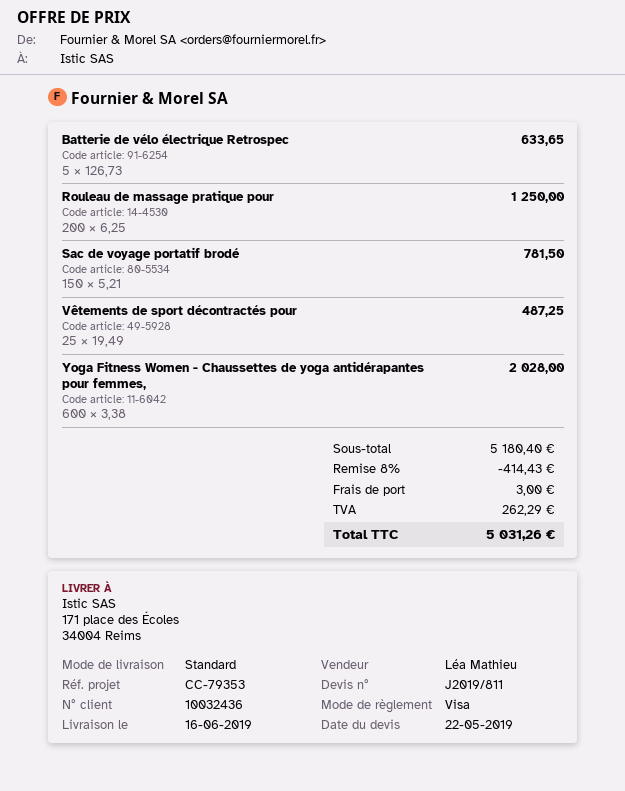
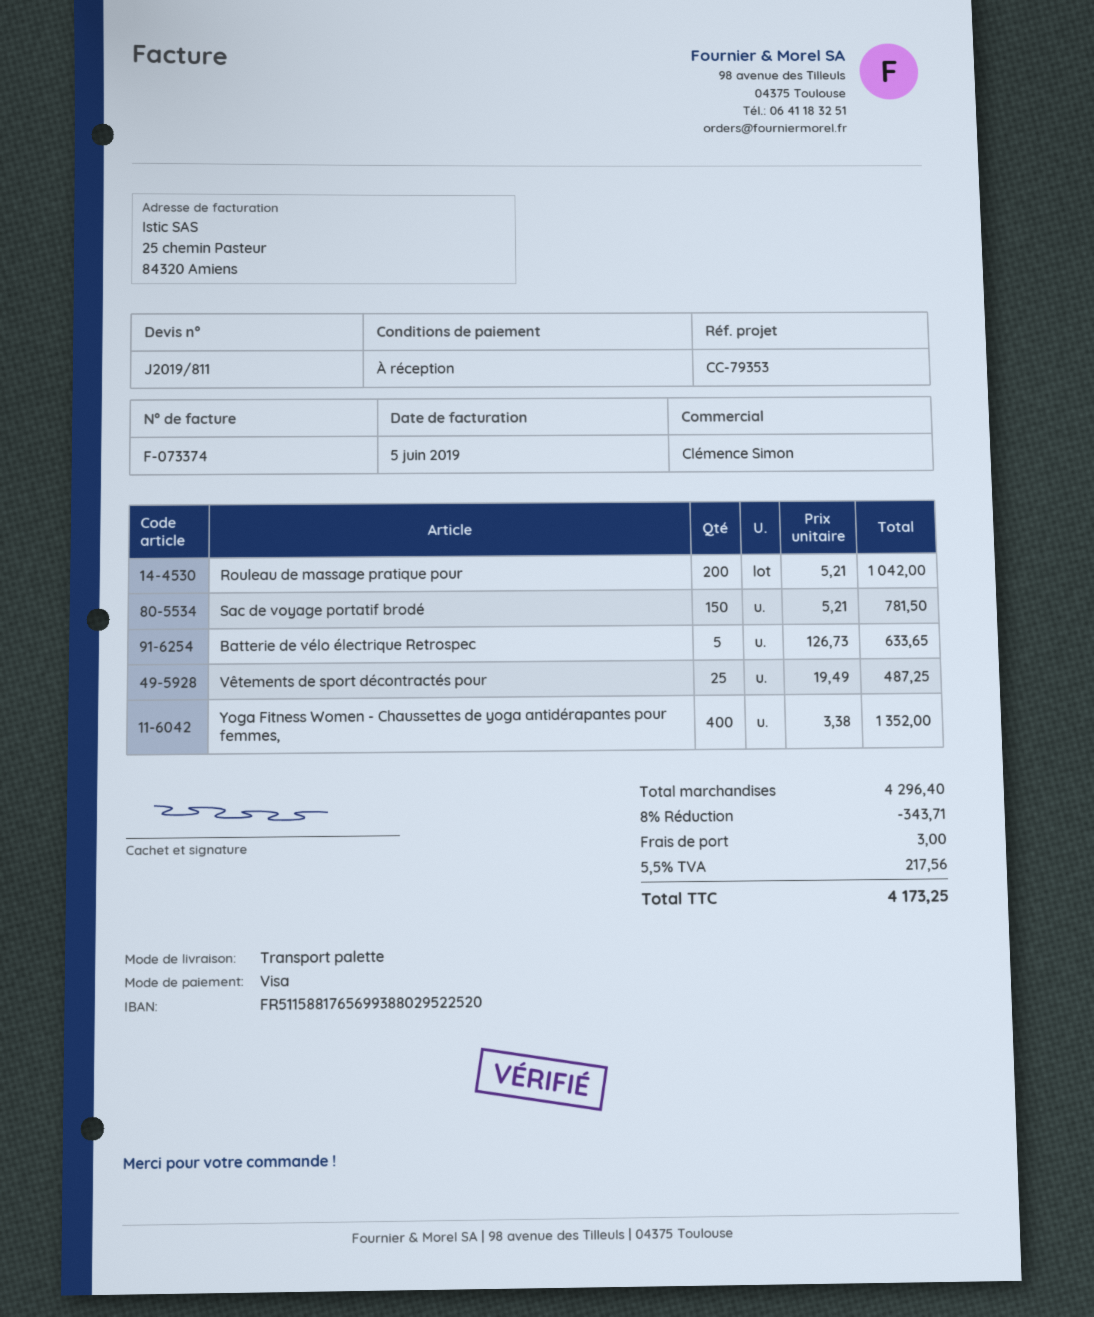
sales rep: Léa Mathieu -> Clémence Simon
shipping method: standard -> pallet freight
Rouleau de massage pratique pour: 200 x 6.25 = 1250.00 -> 200 x 5.21 = 1042.00
Yoga Fitness Women - Chaussettes de yoga antidérapantes pour femmes,: 600 x 3.38 = 2028.00 -> 400 x 3.38 = 1352.00
subtotal: 5180.40 -> 4296.40
discount: 8% = 414.43 -> 8% = 343.71
tax: 262.29 -> 217.56
total: 5031.26 -> 4173.25

